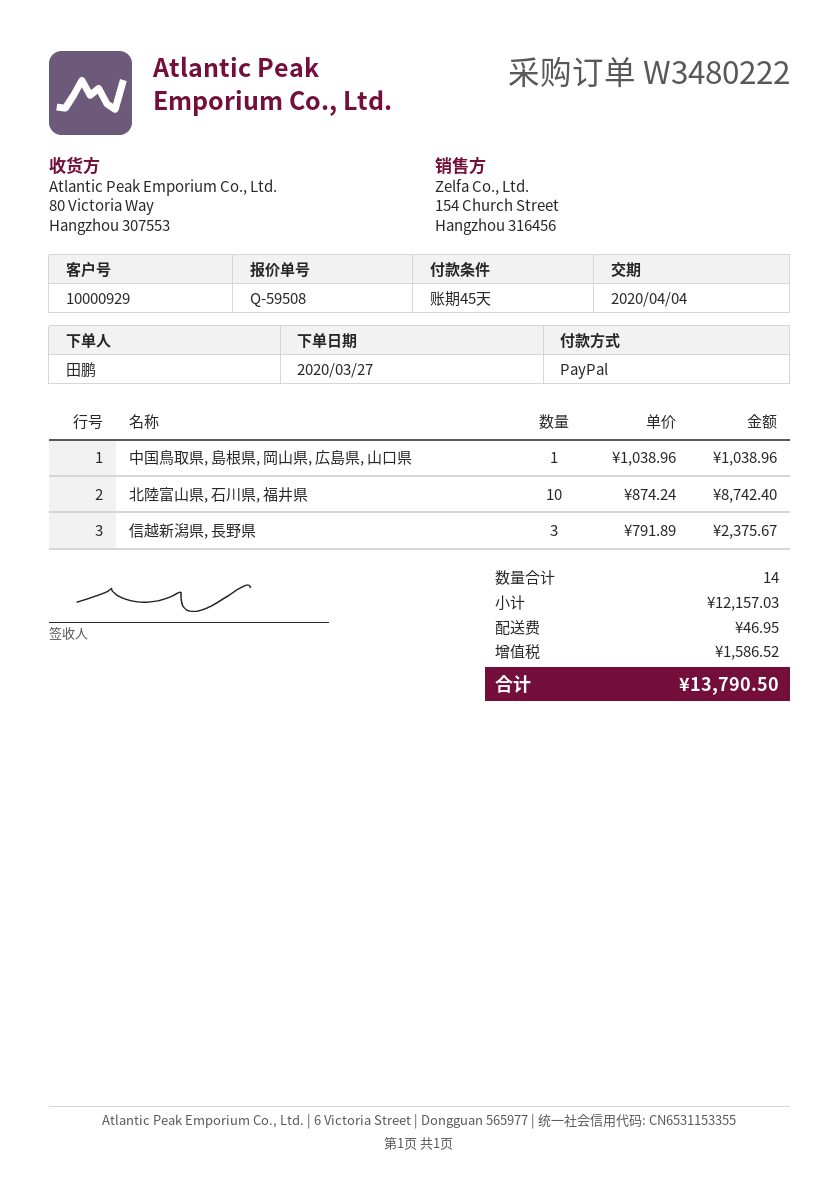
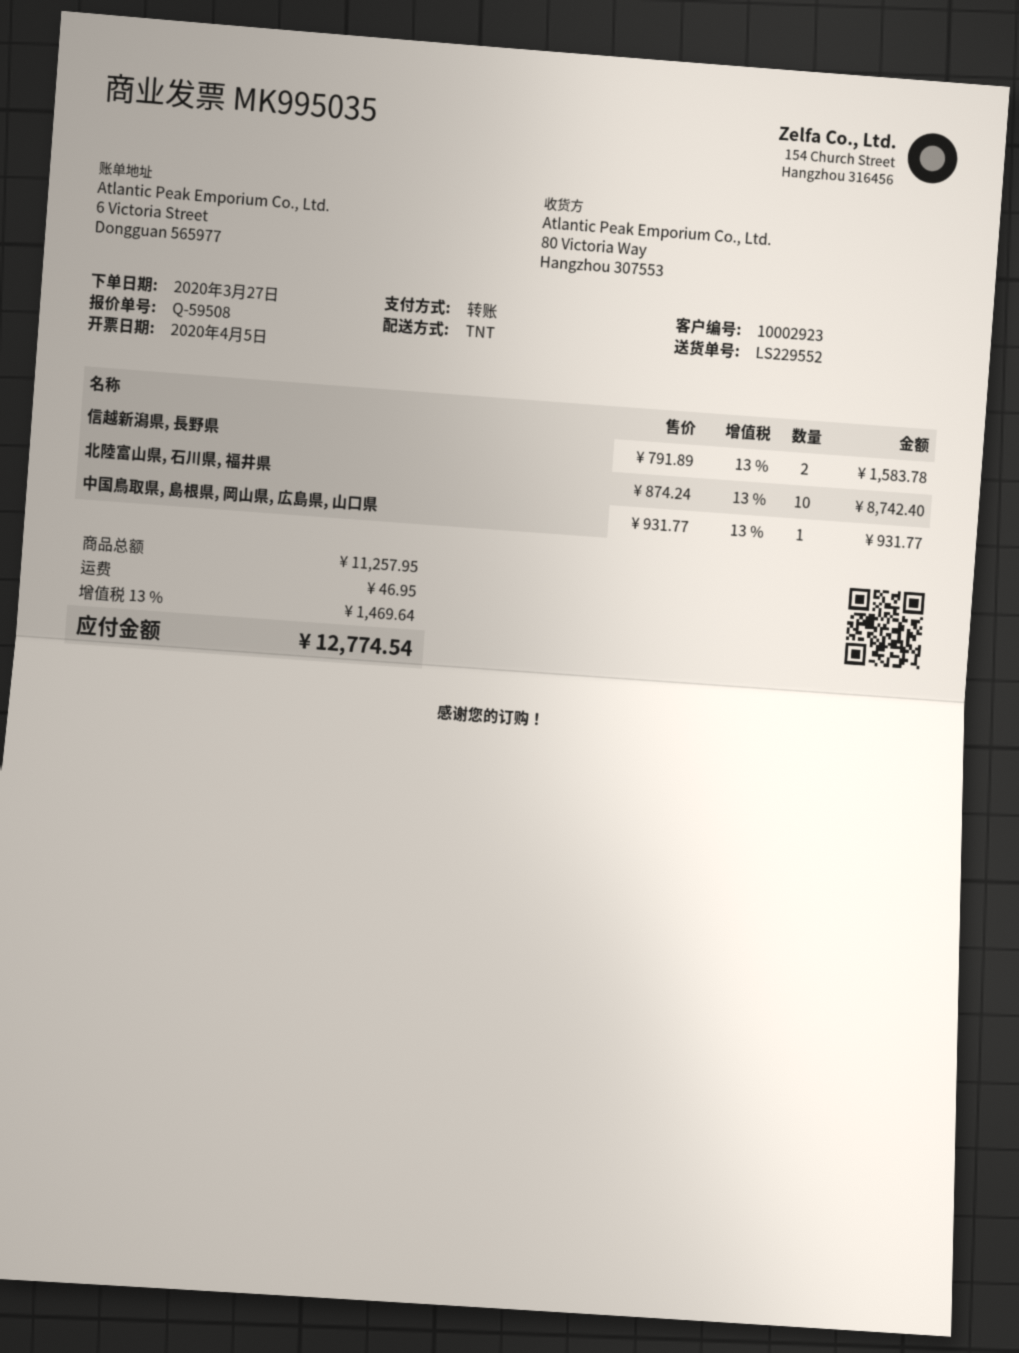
customer number: 10000929 -> 10002923
payment method: PayPal -> bank transfer
中国鳥取県, 島根県, 岡山県, 広島県, 山口県: 1 x 1038.96 = 1038.96 -> 1 x 931.77 = 931.77
信越新潟県, 長野県: 3 x 791.89 = 2375.67 -> 2 x 791.89 = 1583.78
subtotal: 12157.03 -> 11257.95
tax: 1586.52 -> 1469.64
total: 13790.50 -> 12774.54

